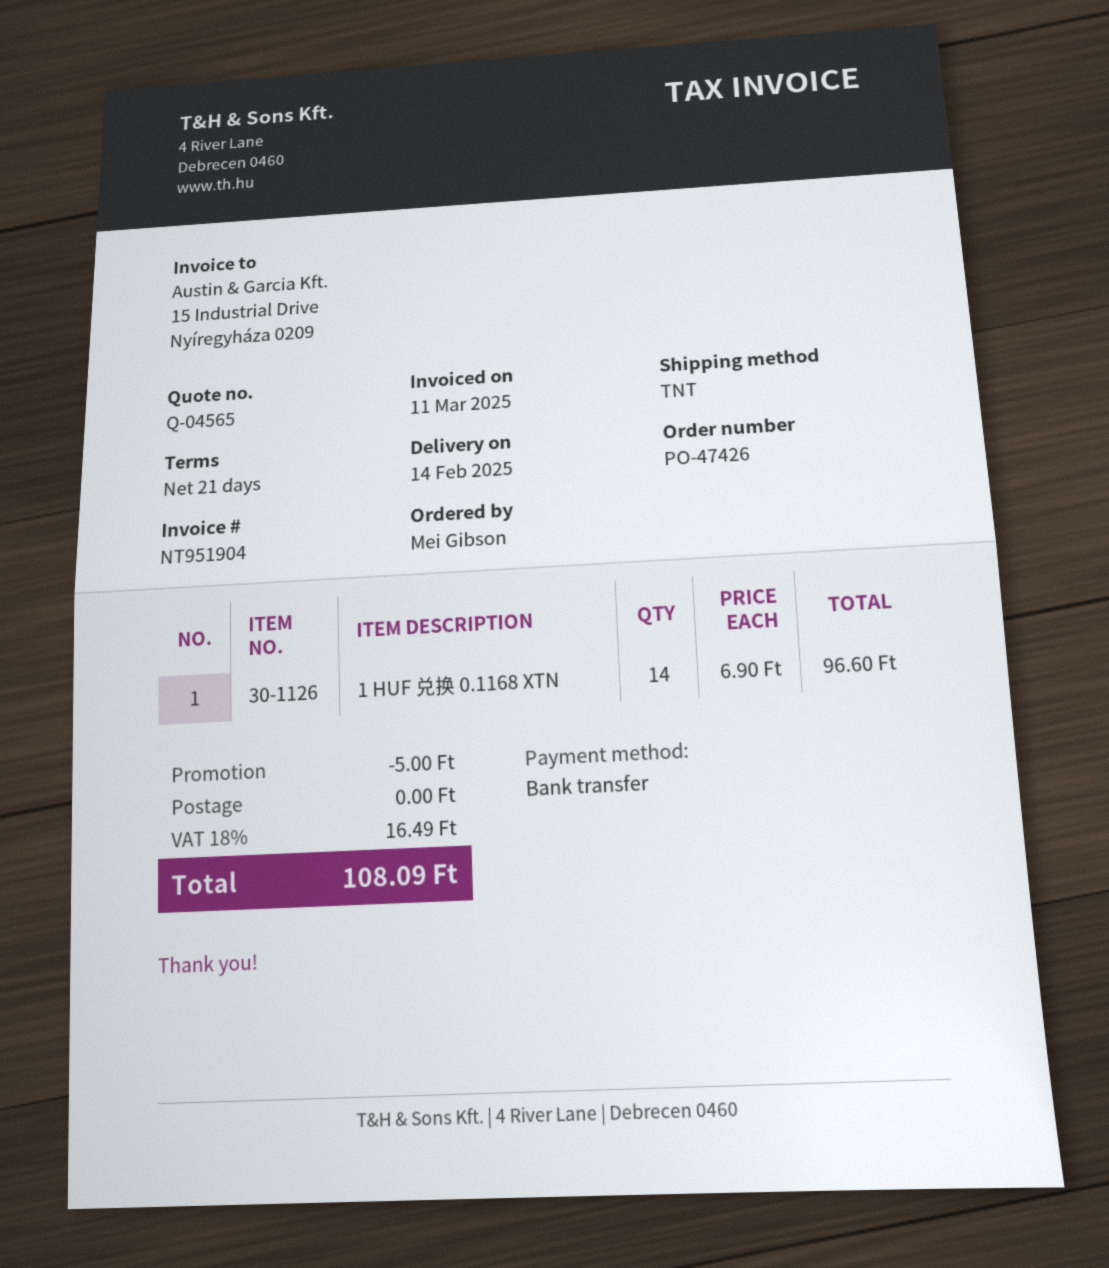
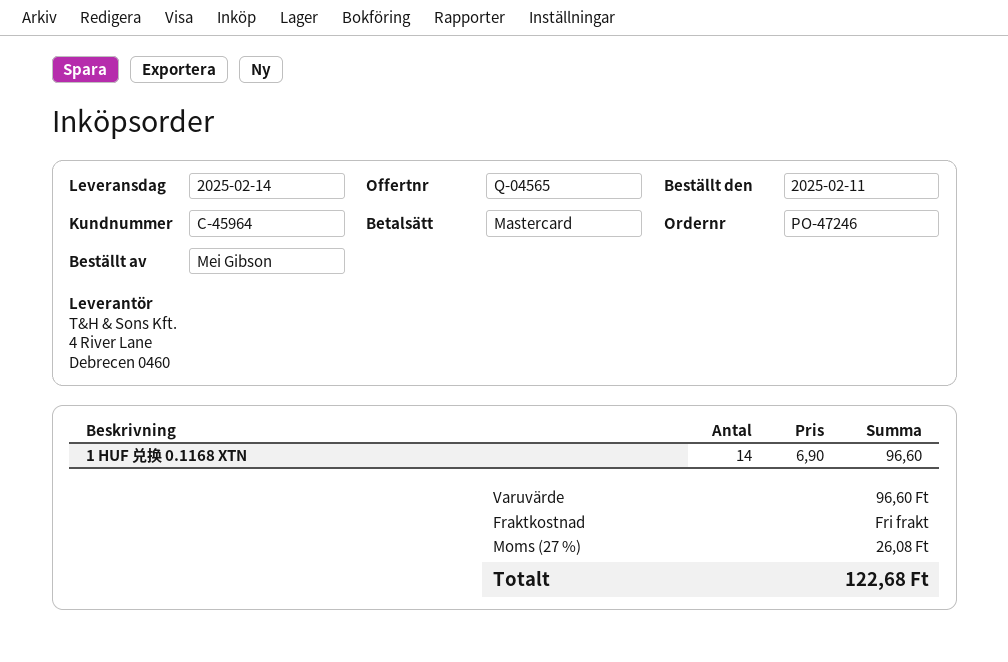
order number: PO-47426 -> PO-47246
payment method: bank transfer -> Mastercard
discount: 5.00 -> none
tax: 18% = 16.49 -> 27% = 26.08
total: 108.09 -> 122.68

